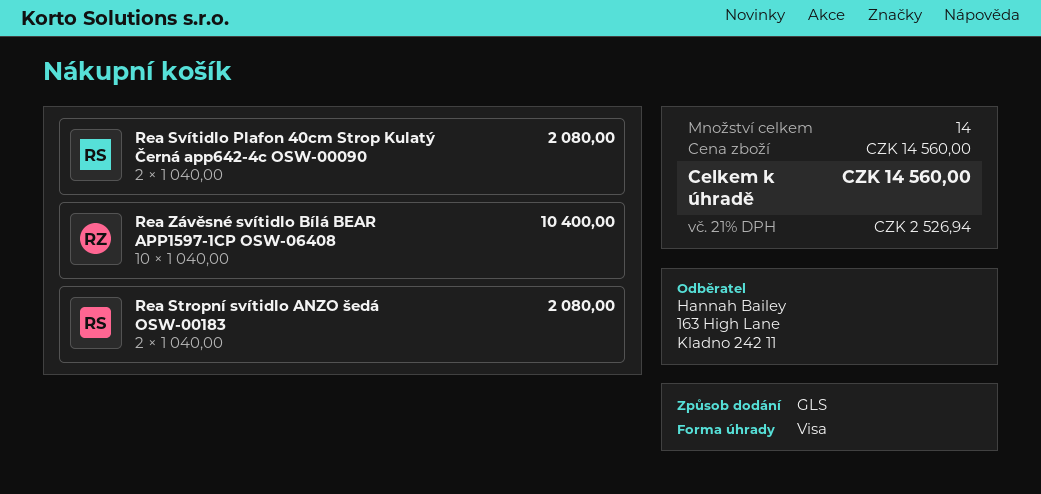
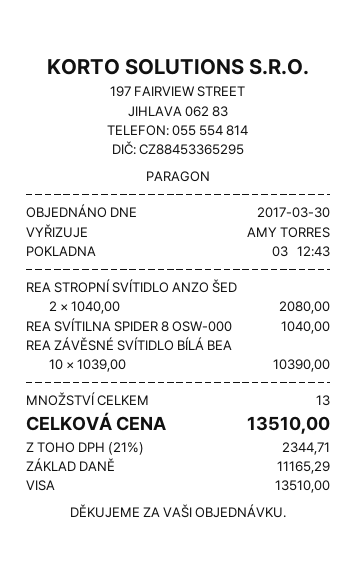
Rea Svítidlo Plafon 40cm Strop Kulatý Černá app642-4c OSW-00090: 2 x 1040.00 = 2080.00 -> none
Rea Závěsné svítidlo Bílá BEAR APP1597-1CP OSW-06408: 10 x 1040.00 = 10400.00 -> 10 x 1039.00 = 10390.00
REA SVÍTILNA SPIDER 8 OSW-000: none -> 1 x 1040.00 = 1040.00
total quantity: 14 -> 13
tax: 21% = 2526.94 -> 21% = 2344.71
total: 14560.00 -> 13510.00

